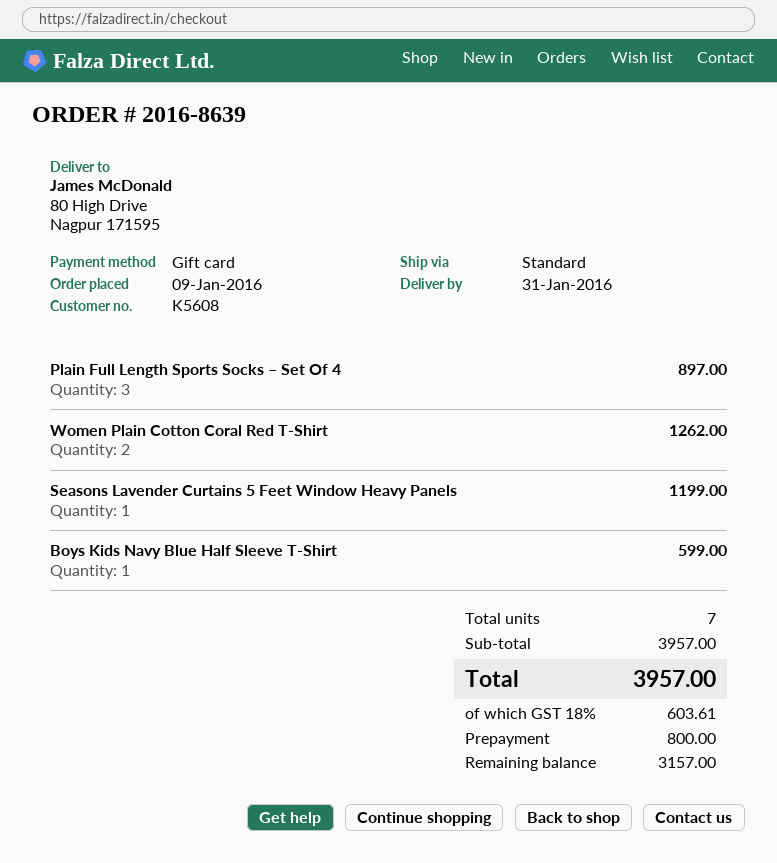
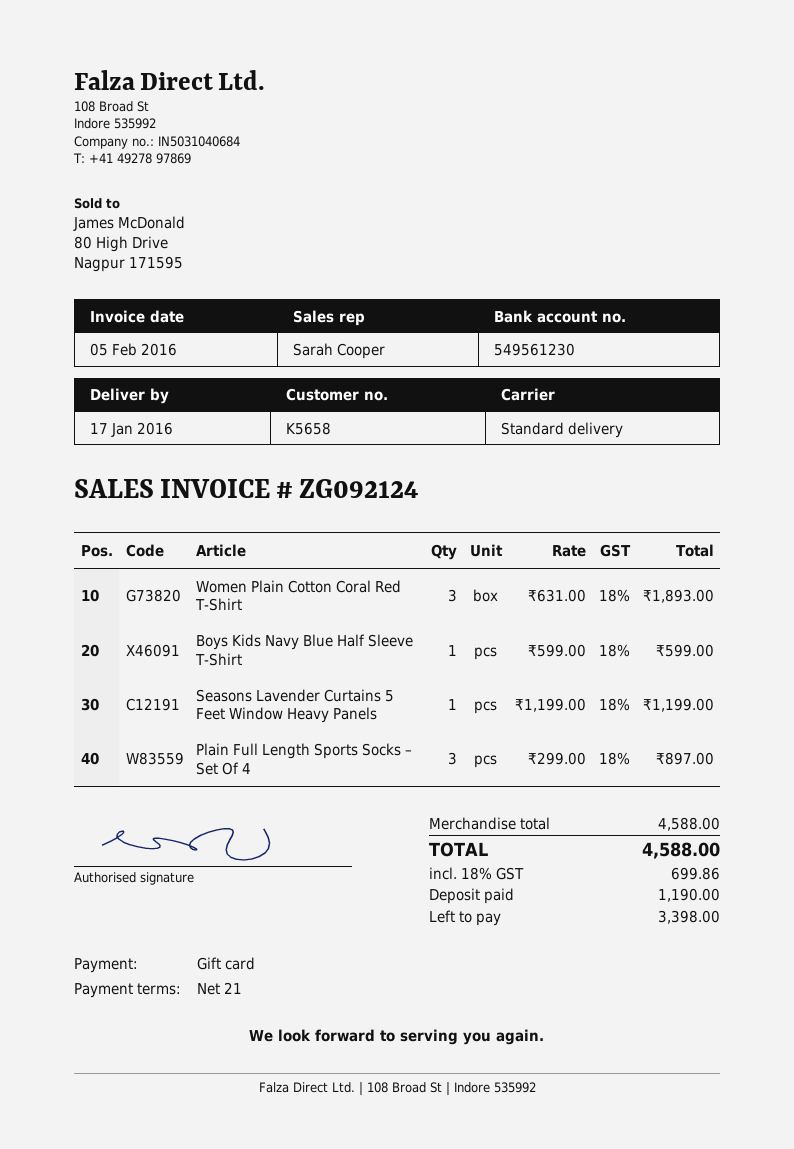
delivery date: 2016-01-31 -> 2016-01-17
customer number: K5608 -> K5658
Women Plain Cotton Coral Red T-Shirt: 2 for 1262.00 -> 3 for 1893.00
subtotal: 3957.00 -> 4588.00
tax: 18% = 603.61 -> 18% = 699.86
total: 3957.00 -> 4588.00
deposit: 800.00 -> 1190.00
balance: 3157.00 -> 3398.00

